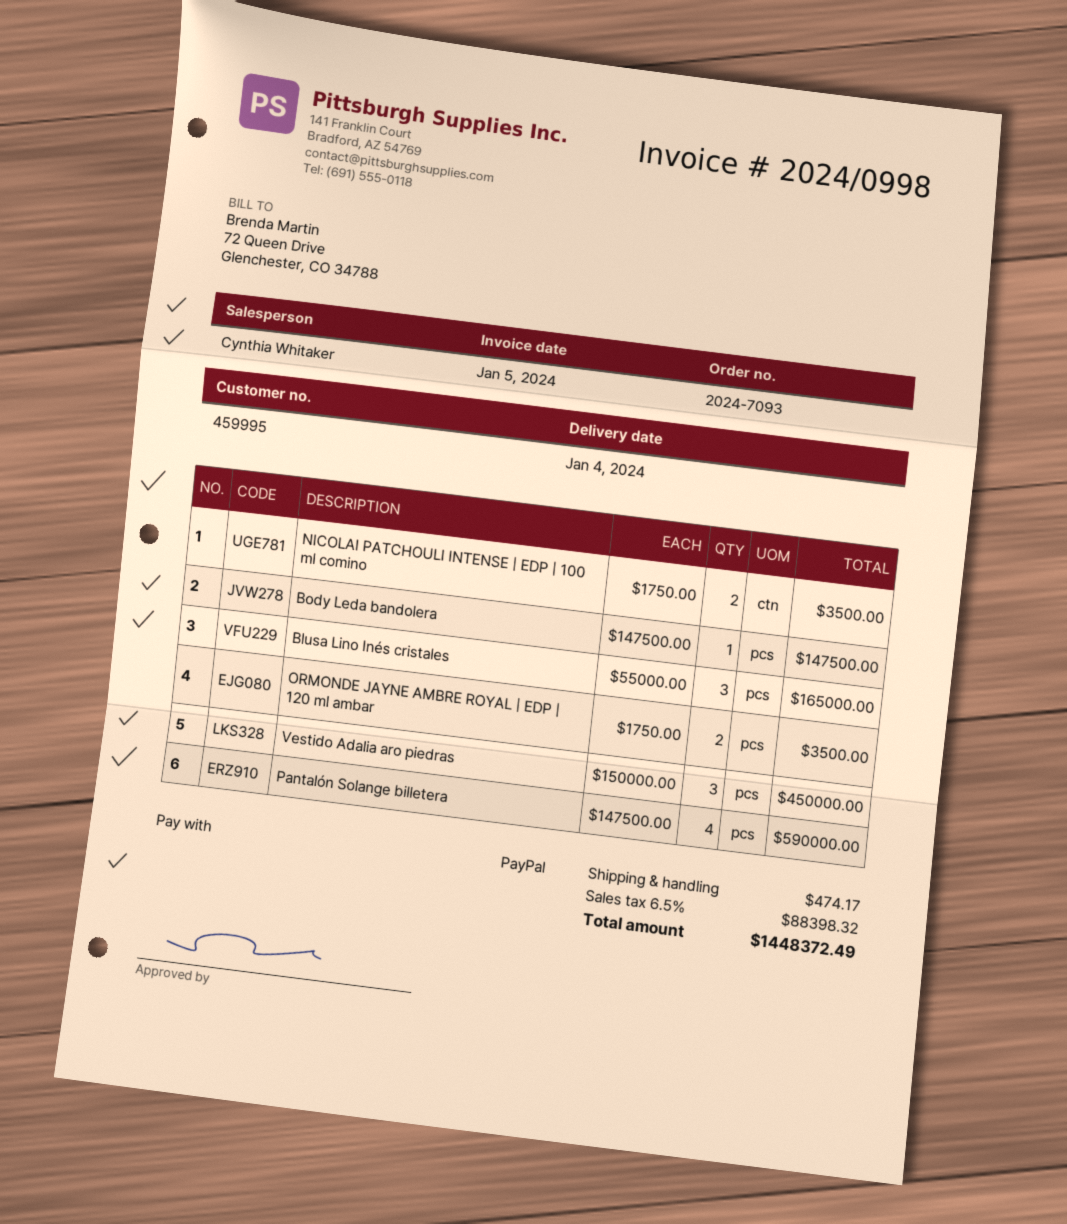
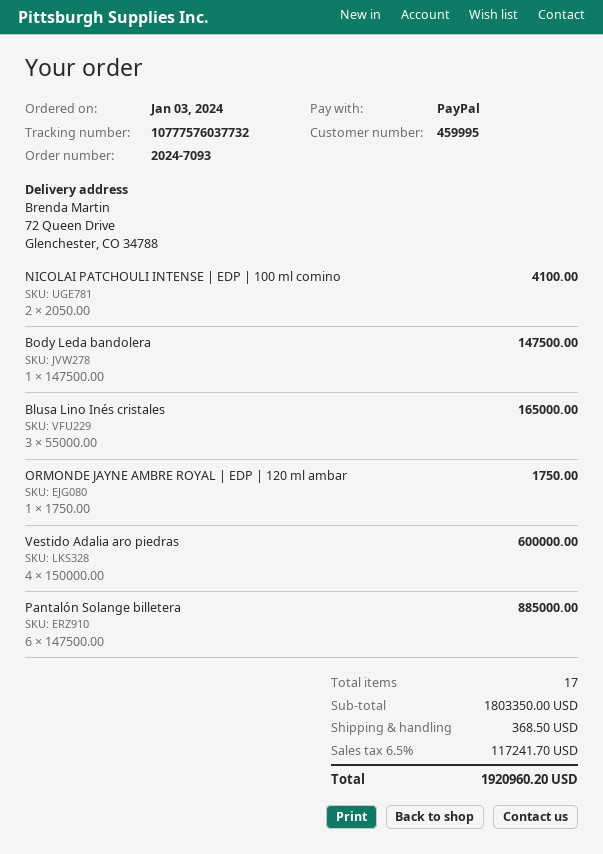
NICOLAI PATCHOULI INTENSE | EDP | 100 ml comino: 2 x 1750.00 = 3500.00 -> 2 x 2050.00 = 4100.00
ORMONDE JAYNE AMBRE ROYAL | EDP | 120 ml ambar: 2 x 1750.00 = 3500.00 -> 1 x 1750.00 = 1750.00
Vestido Adalia aro piedras: 3 x 150000.00 = 450000.00 -> 4 x 150000.00 = 600000.00
Pantalón Solange billetera: 4 x 147500.00 = 590000.00 -> 6 x 147500.00 = 885000.00
shipping: 474.17 -> 368.50
tax: 6.5% = 88398.32 -> 6.5% = 117241.70
total: 1448372.49 -> 1920960.20

